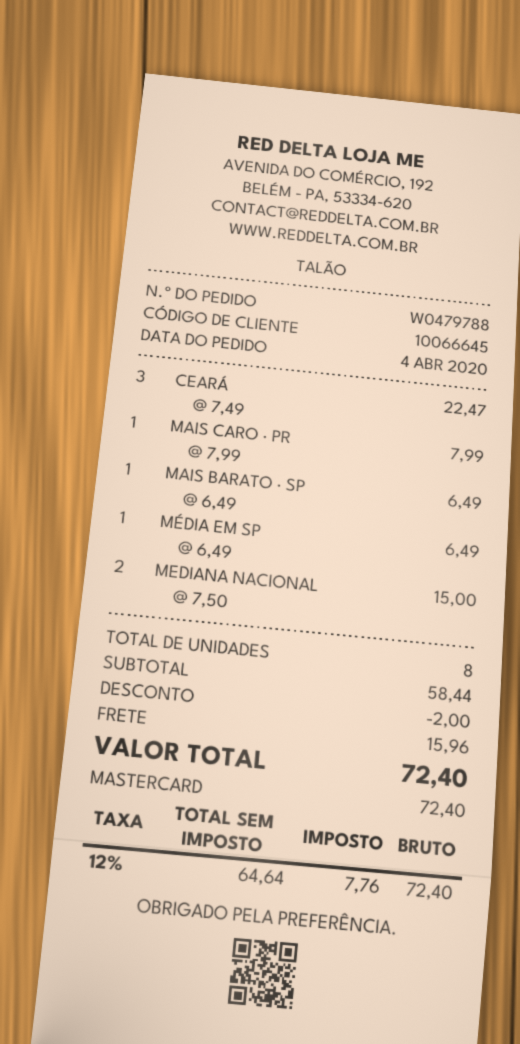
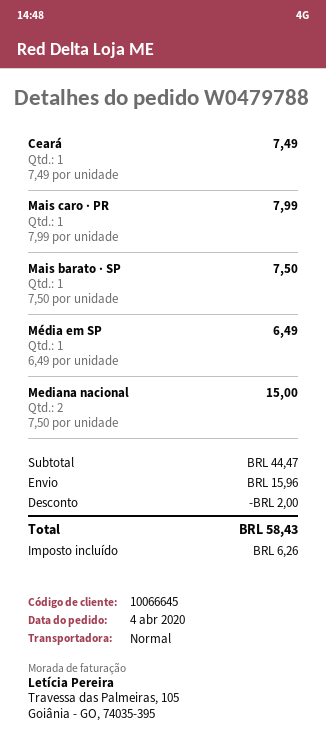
CEARÁ: 3 x 7.49 = 22.47 -> 1 x 7.49 = 7.49
MAIS BARATO · SP: 1 x 6.49 = 6.49 -> 1 x 7.50 = 7.50
subtotal: 58.44 -> 44.47
tax: 7.76 -> 6.26
total: 72.40 -> 58.43

